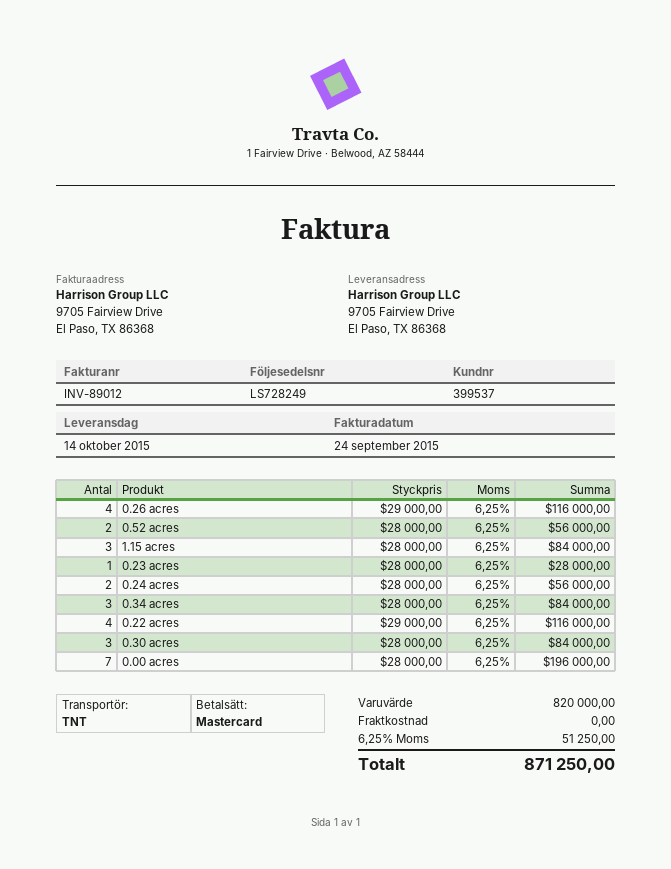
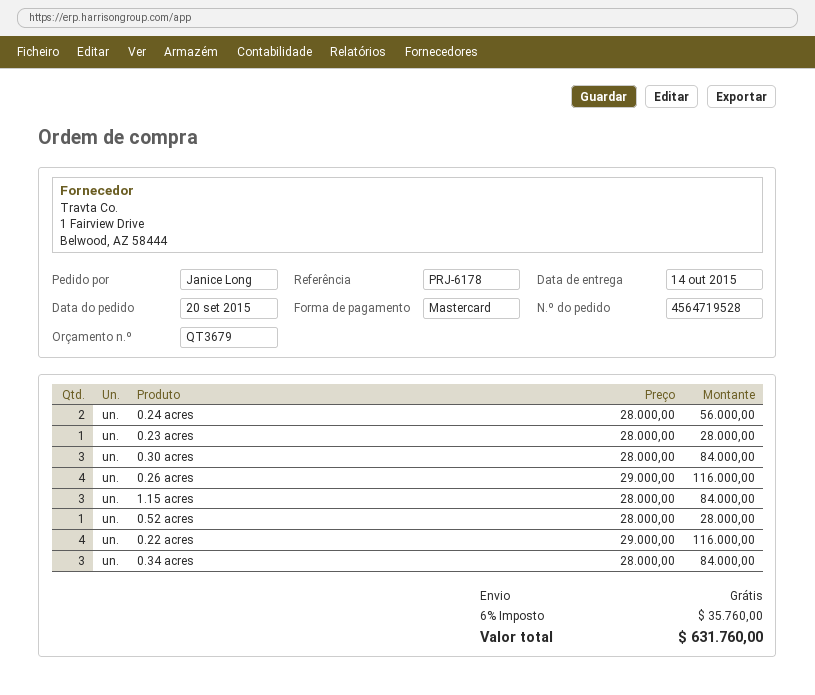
0.52 acres: 2 x 28000.00 = 56000.00 -> 1 x 28000.00 = 28000.00
0.00 acres: 7 x 28000.00 = 196000.00 -> none
tax: 6.25% = 51250.00 -> 6% = 35760.00
total: 871250.00 -> 631760.00

